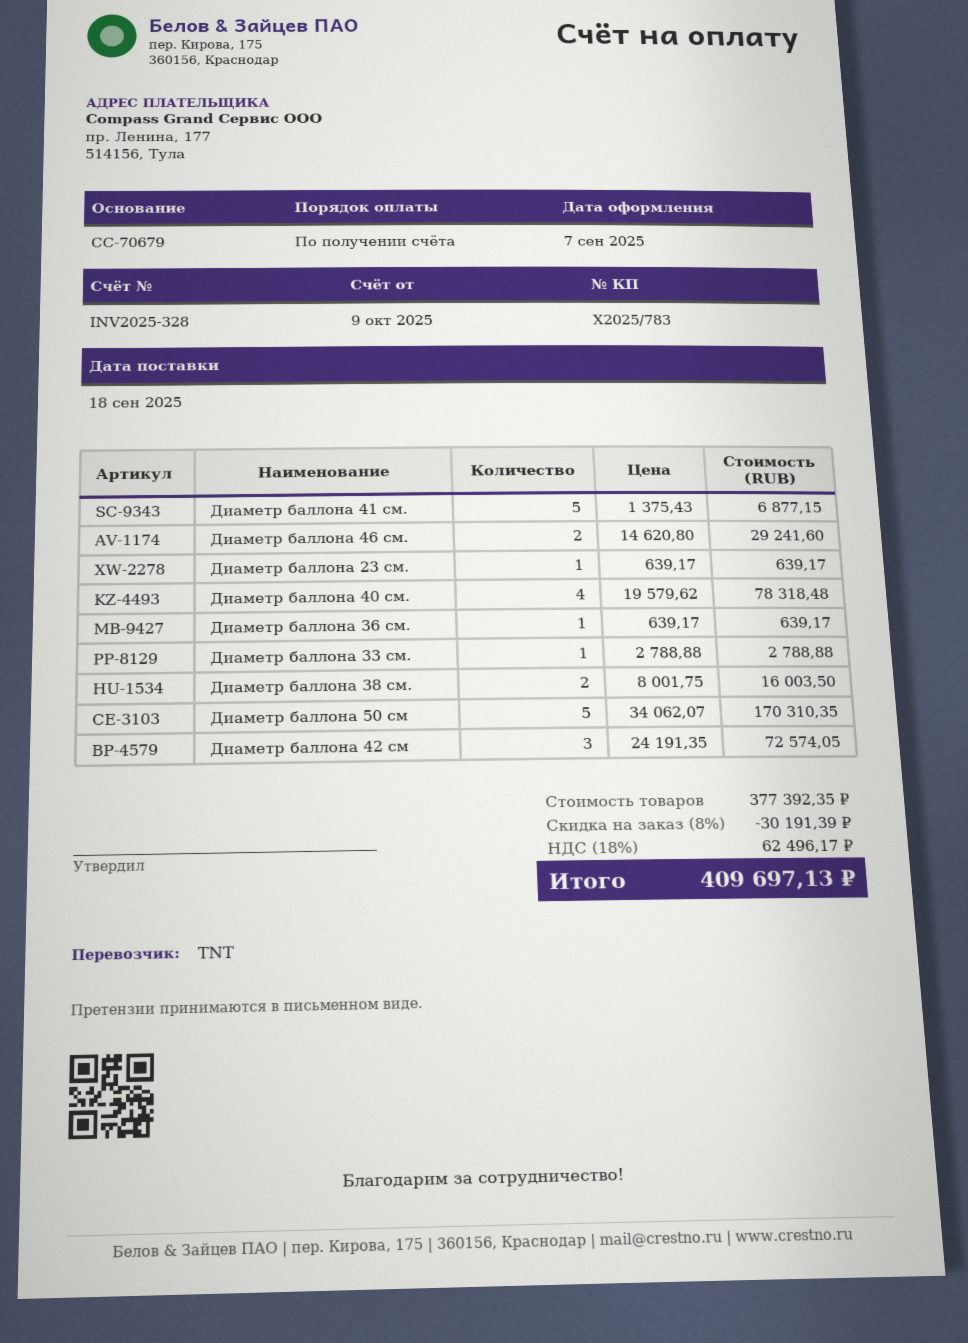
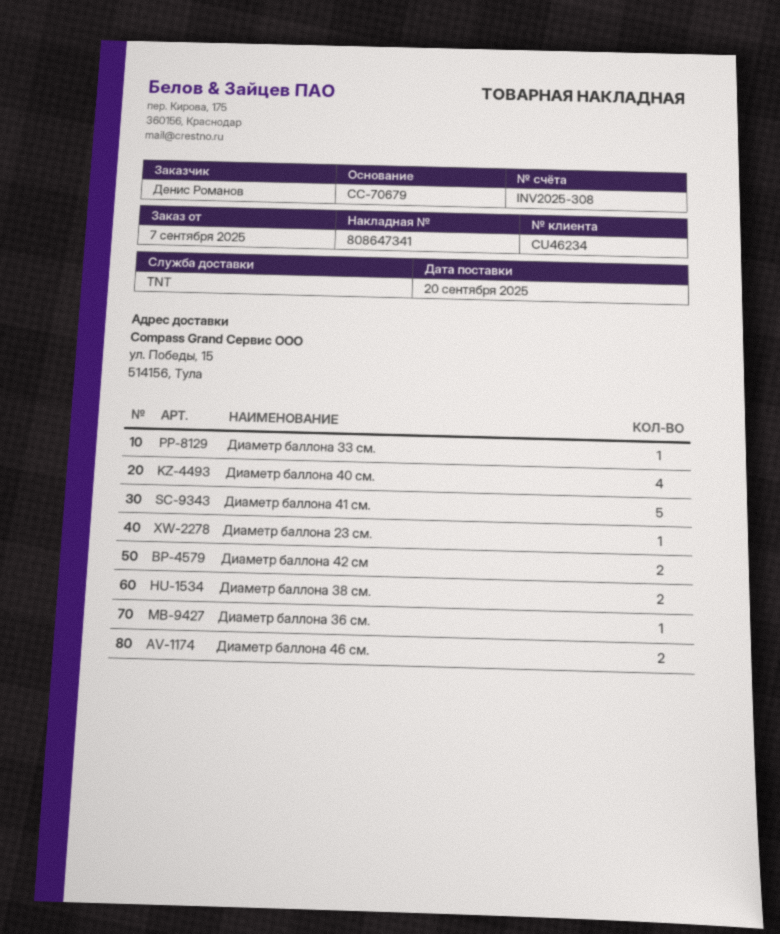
delivery date: 2025-09-18 -> 2025-09-20
invoice number: INV2025-328 -> INV2025-308
Диаметр баллона 50 см: 5 -> none
Диаметр баллона 42 см: 3 -> 2

